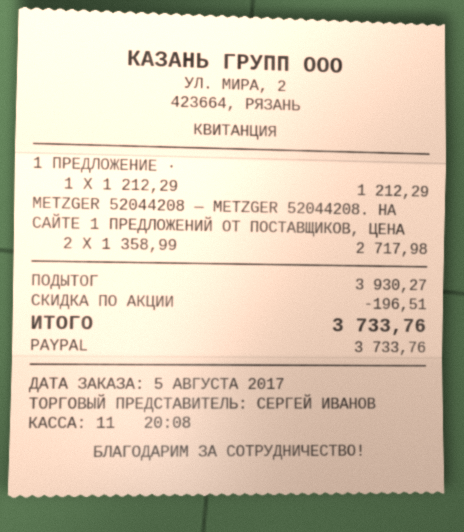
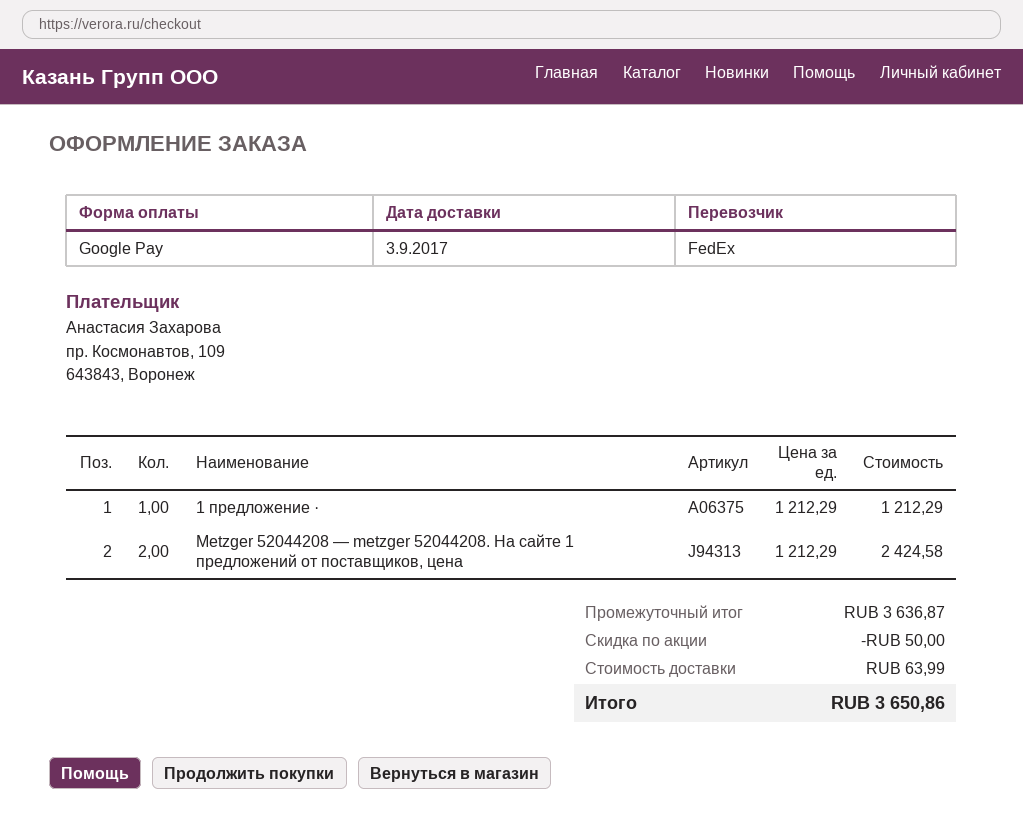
payment method: PayPal -> Google Pay
METZGER 52044208 — METZGER 52044208. НА САЙТЕ 1 ПРЕДЛОЖЕНИЙ ОТ ПОСТАВЩИКОВ, ЦЕНА: 2 x 1358.99 = 2717.98 -> 2 x 1212.29 = 2424.58
subtotal: 3930.27 -> 3636.87
discount: 196.51 -> 50.00
shipping: none -> 63.99
total: 3733.76 -> 3650.86

